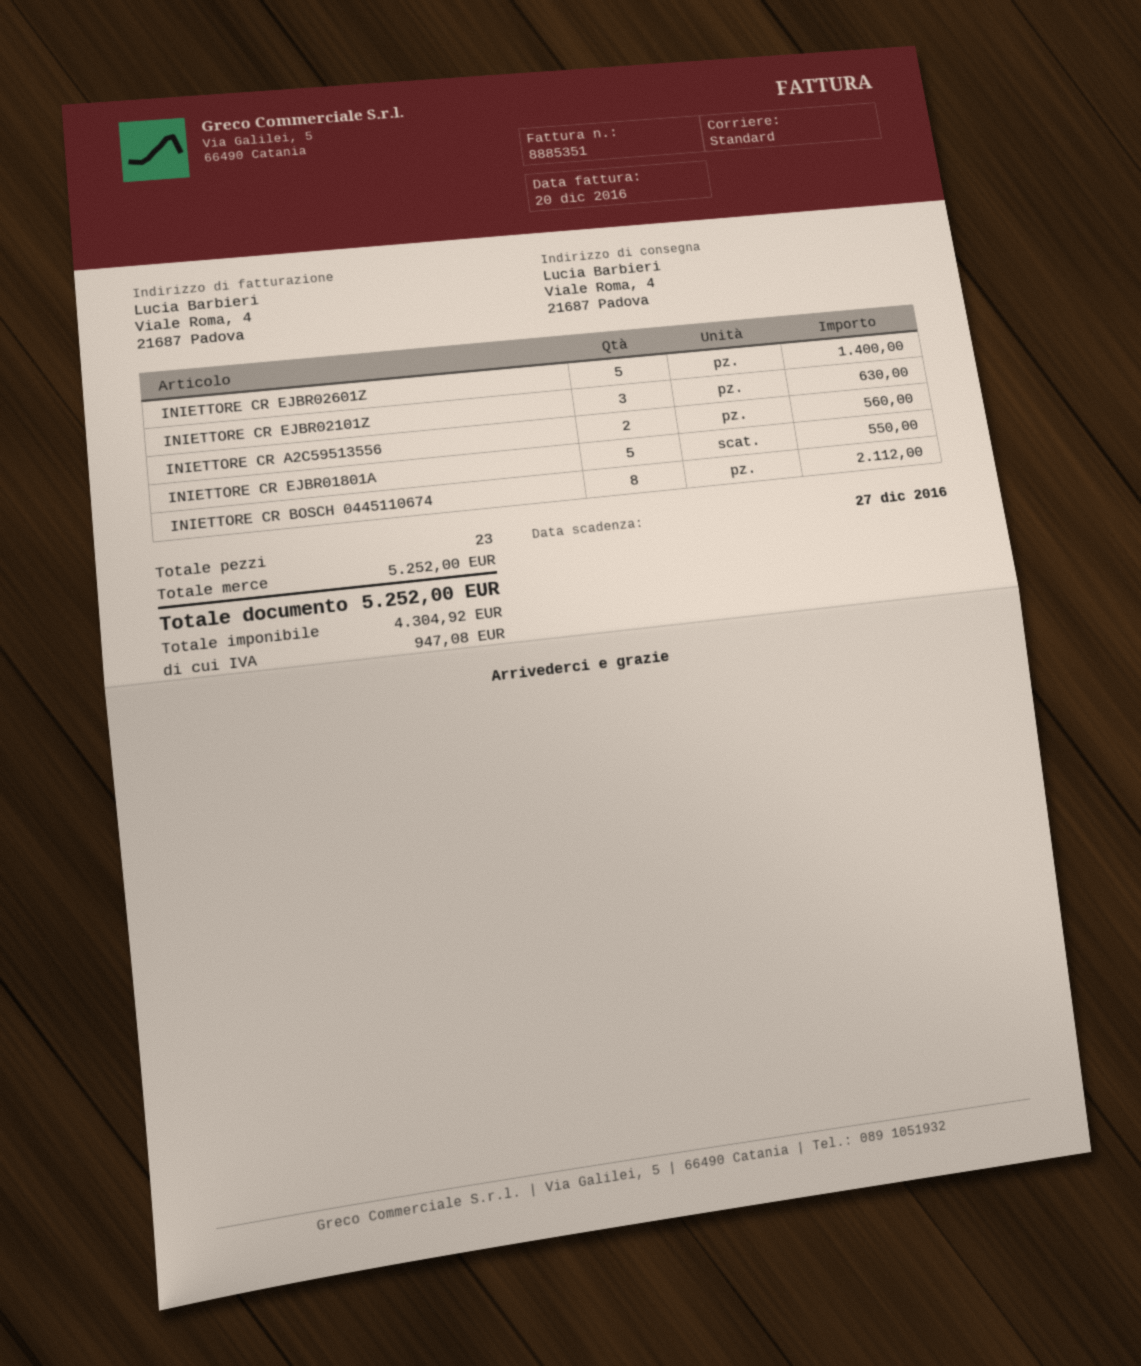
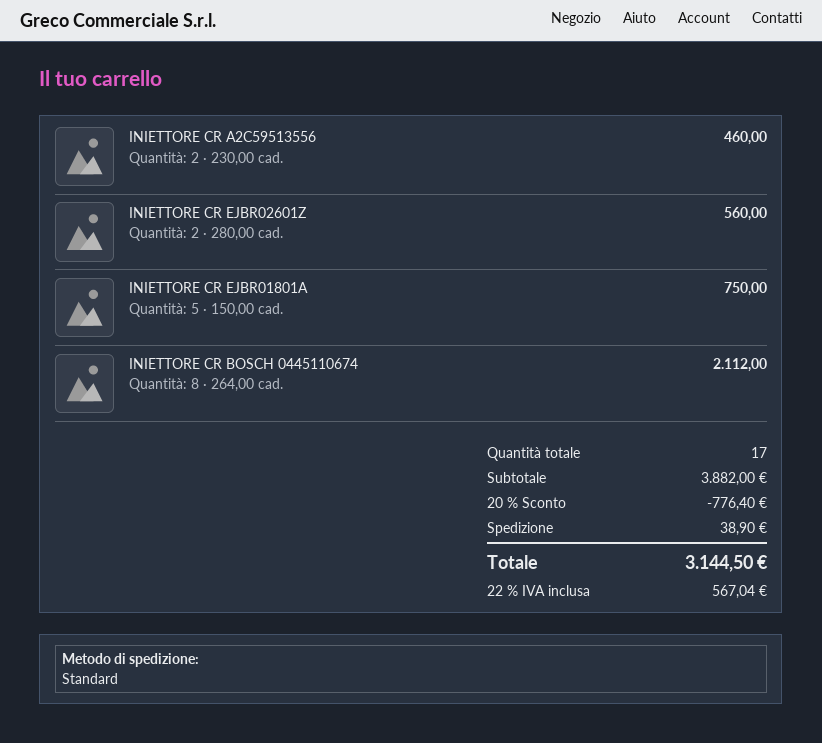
INIETTORE CR EJBR02601Z: 5 for 1400.00 -> 2 for 560.00
INIETTORE CR EJBR02101Z: 3 for 630.00 -> none
INIETTORE CR A2C59513556: 2 for 560.00 -> 2 for 460.00
INIETTORE CR EJBR01801A: 5 for 550.00 -> 5 for 750.00
total quantity: 23 -> 17
subtotal: 5252.00 -> 3882.00
discount: none -> 20% = 776.40
shipping: none -> 38.90
tax: 947.08 -> 567.04
total: 5252.00 -> 3144.50

